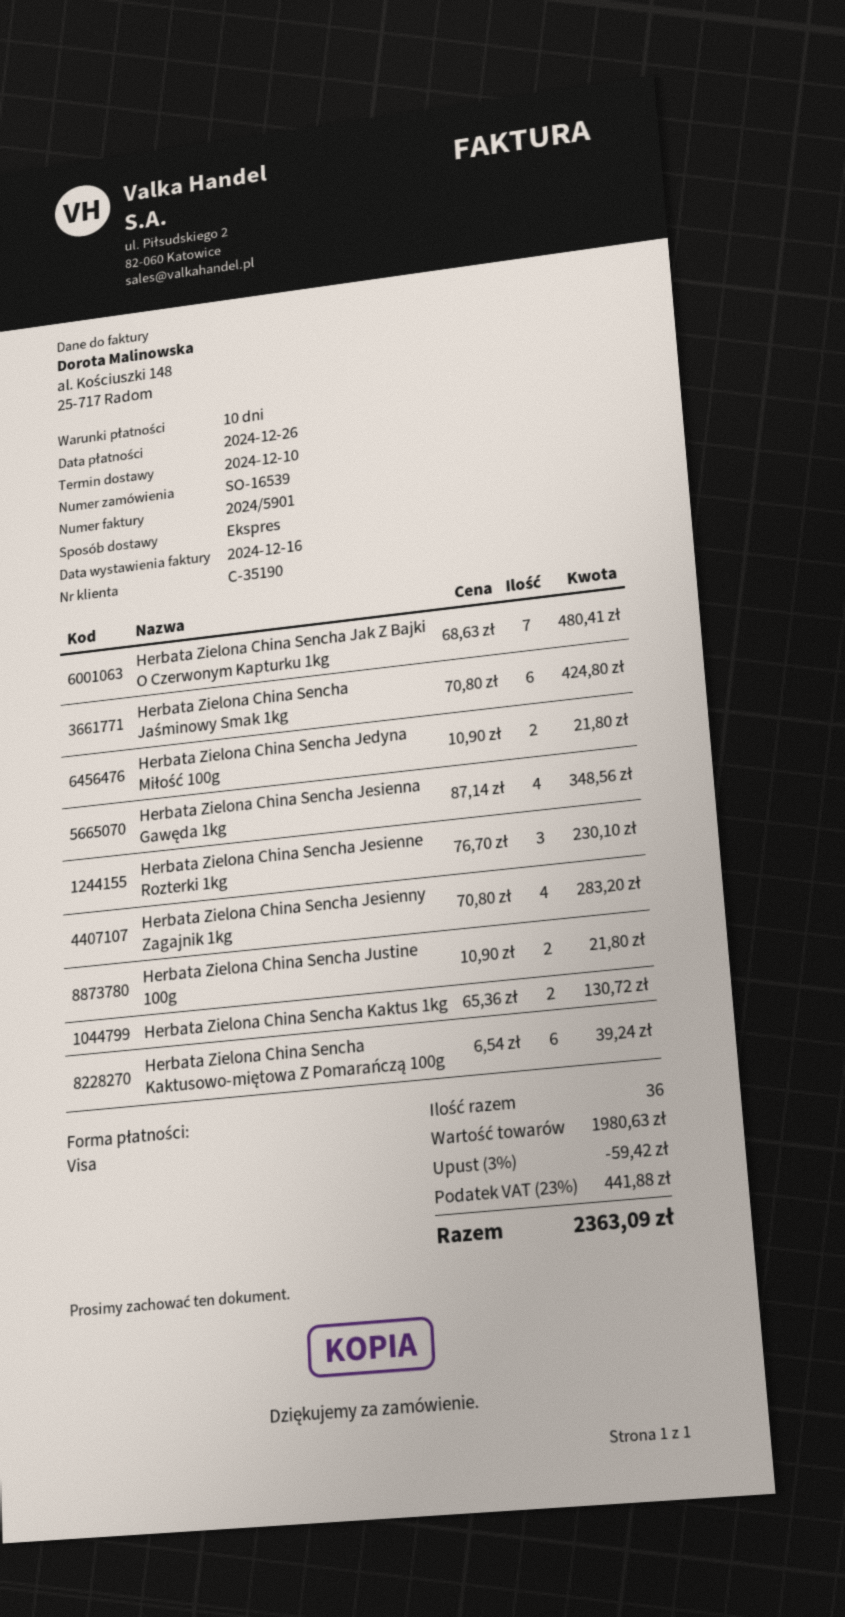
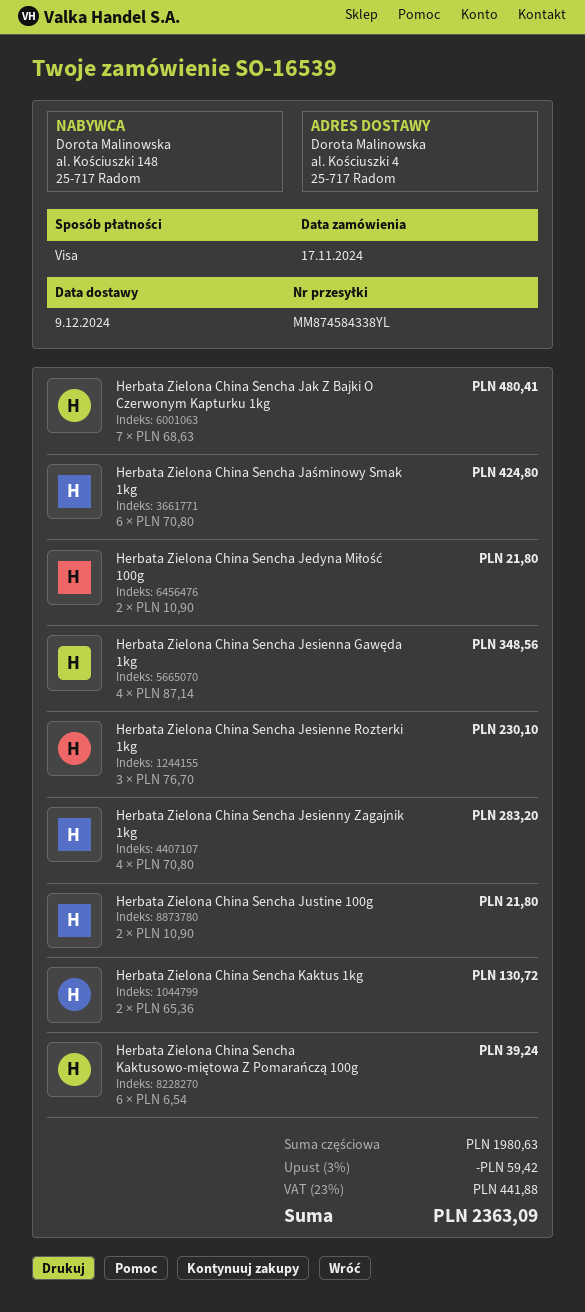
delivery date: 2024-12-10 -> 2024-12-09

